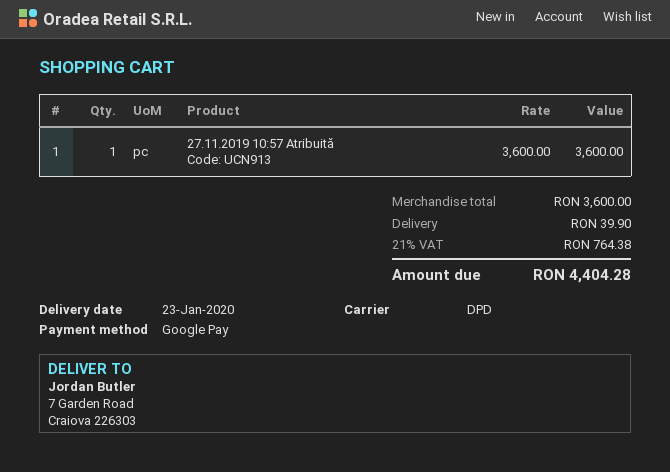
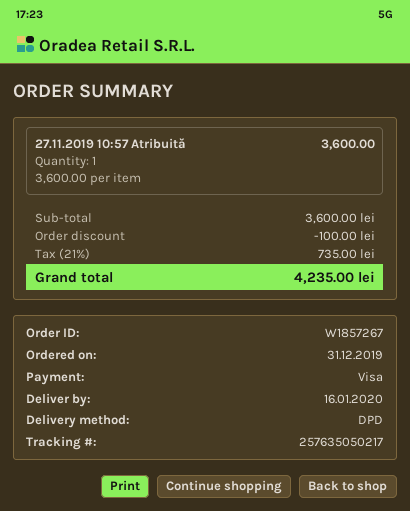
delivery date: 2020-01-23 -> 2020-01-16
payment method: Google Pay -> Visa
discount: none -> 100.00
shipping: 39.90 -> none
tax: 21% = 764.38 -> 21% = 735.00
total: 4404.28 -> 4235.00

